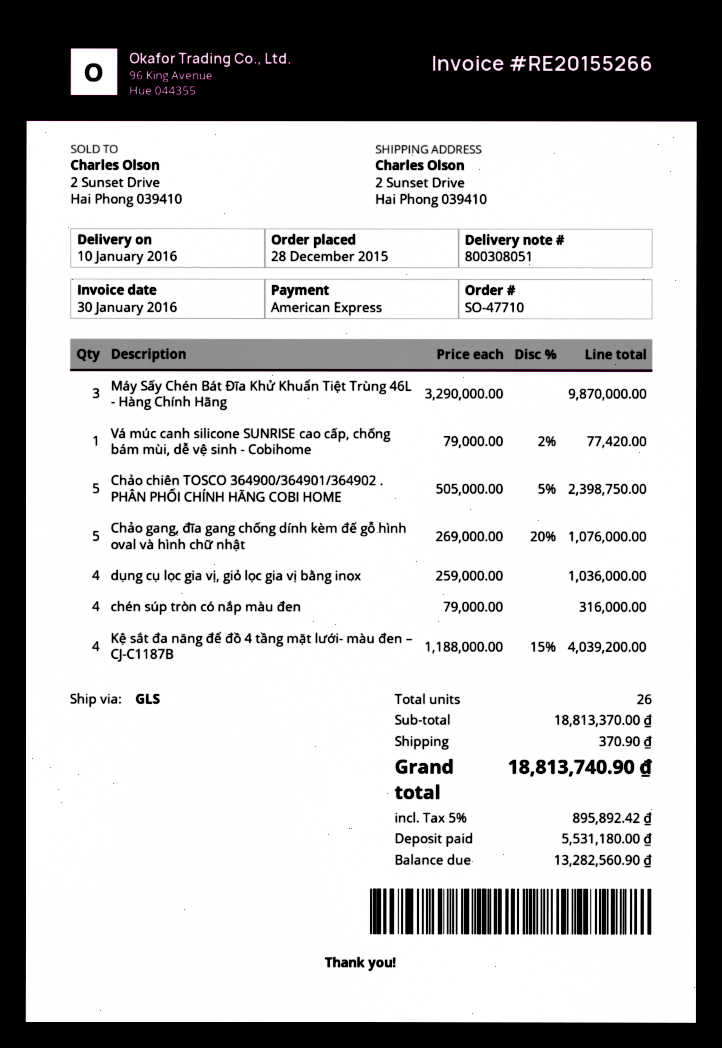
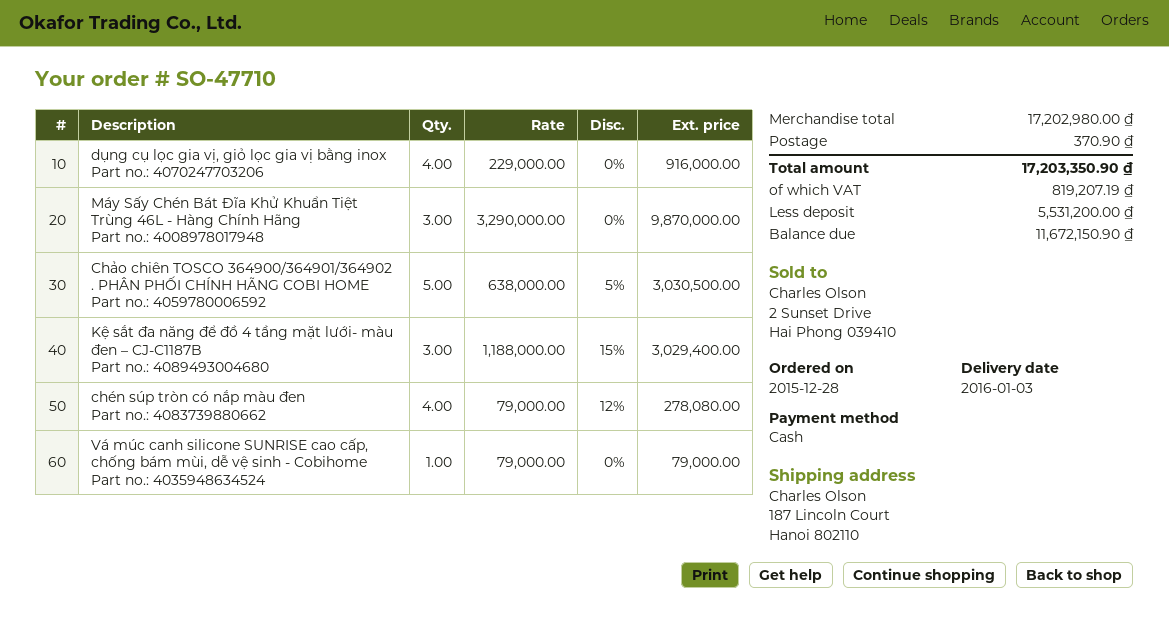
delivery date: 2016-01-10 -> 2016-01-03
payment method: American Express -> cash
ship to: 2 Sunset Drive, Hai Phong 039410 -> 187 Lincoln Court, Hanoi 802110
Vá múc canh silicone SUNRISE cao cấp, chống bám mùi, dễ vệ sinh - Cobihome: 1 x 79000.00 - 2% = 77420.00 -> 1 x 79000.00 = 79000.00
Chảo chiên TOSCO 364900/364901/364902 . PHÂN PHỐI CHÍNH HÃNG COBI HOME: 5 x 505000.00 - 5% = 2398750.00 -> 5 x 638000.00 - 5% = 3030500.00
Chảo gang, đĩa gang chống dính kèm đế gỗ hình oval và hình chữ nhật: 5 x 269000.00 - 20% = 1076000.00 -> none
dụng cụ lọc gia vị, giỏ lọc gia vị bằng inox: 4 x 259000.00 = 1036000.00 -> 4 x 229000.00 = 916000.00
chén súp tròn có nắp màu đen: 4 x 79000.00 = 316000.00 -> 4 x 79000.00 - 12% = 278080.00
Kệ sắt đa năng để đồ 4 tầng mặt lưới- màu đen – CJ-C1187B: 4 x 1188000.00 - 15% = 4039200.00 -> 3 x 1188000.00 - 15% = 3029400.00
subtotal: 18813370.00 -> 17202980.00
tax: 895892.42 -> 819207.19
total: 18813740.90 -> 17203350.90
deposit: 5531180.00 -> 5531200.00
balance: 13282560.90 -> 11672150.90

